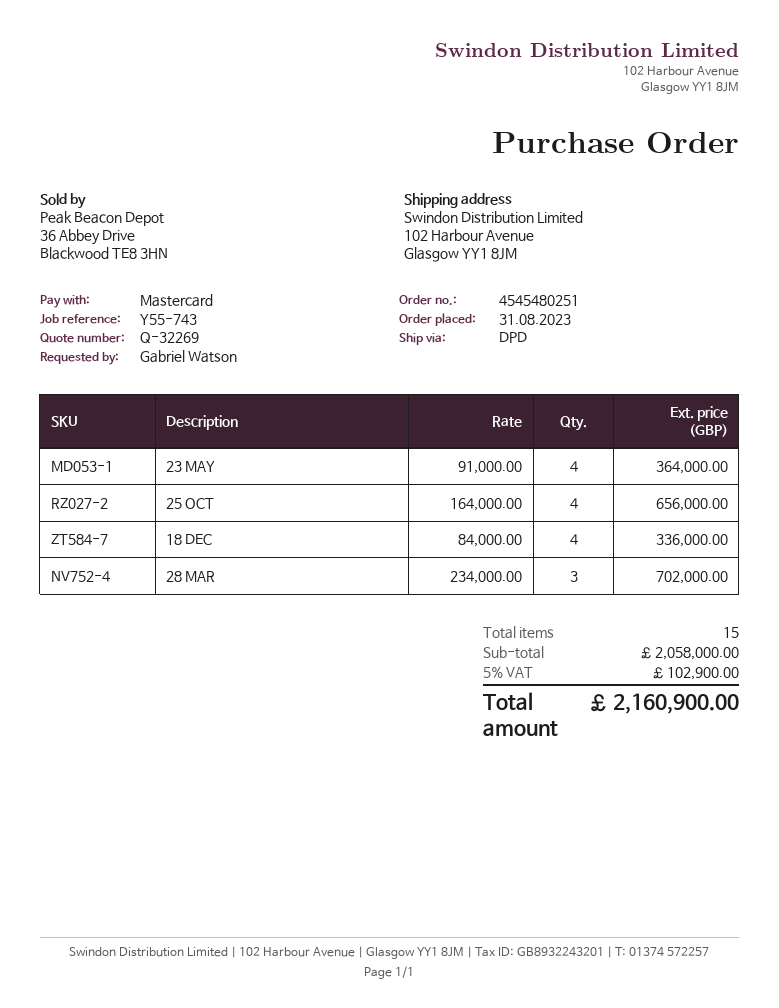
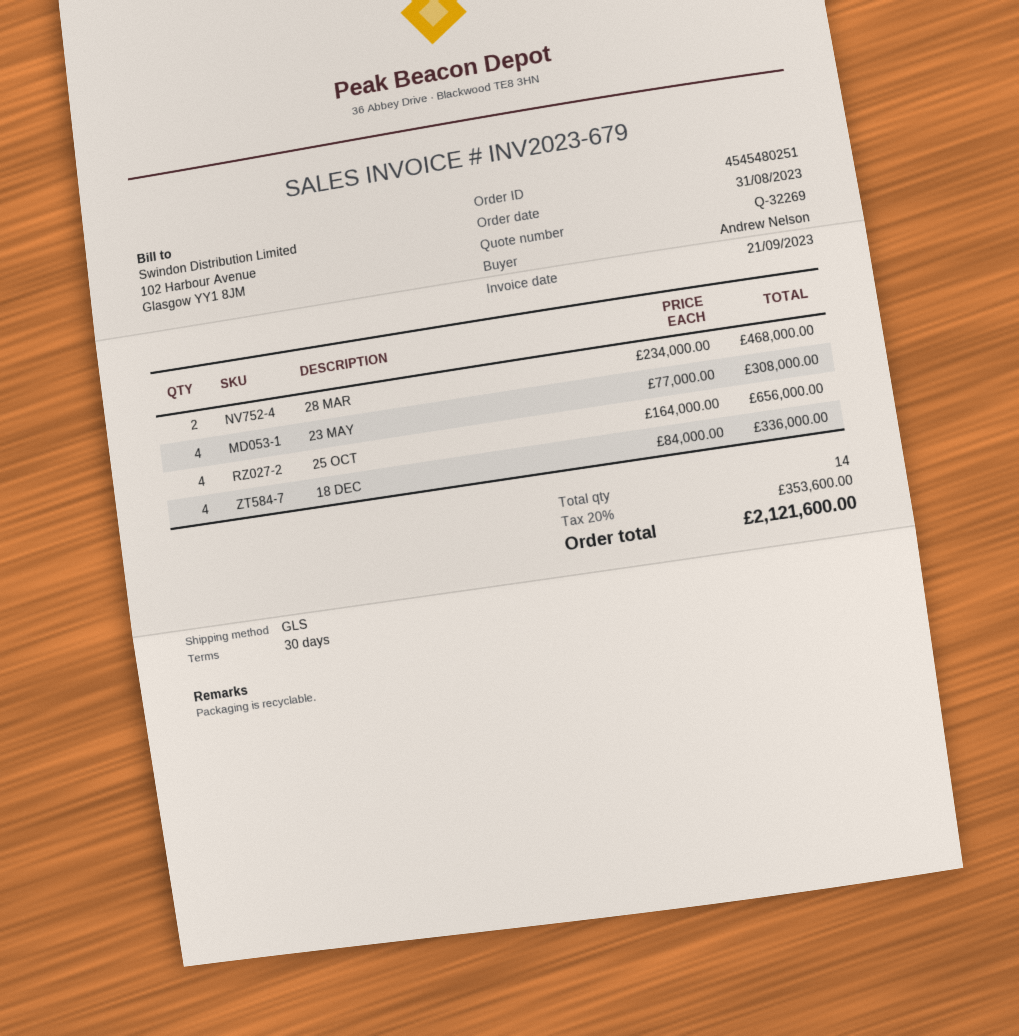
ordered by: Gabriel Watson -> Andrew Nelson
shipping method: DPD -> GLS
23 MAY: 4 x 91000.00 = 364000.00 -> 4 x 77000.00 = 308000.00
28 MAR: 3 x 234000.00 = 702000.00 -> 2 x 234000.00 = 468000.00
total quantity: 15 -> 14
tax: 5% = 102900.00 -> 20% = 353600.00
total: 2160900.00 -> 2121600.00

